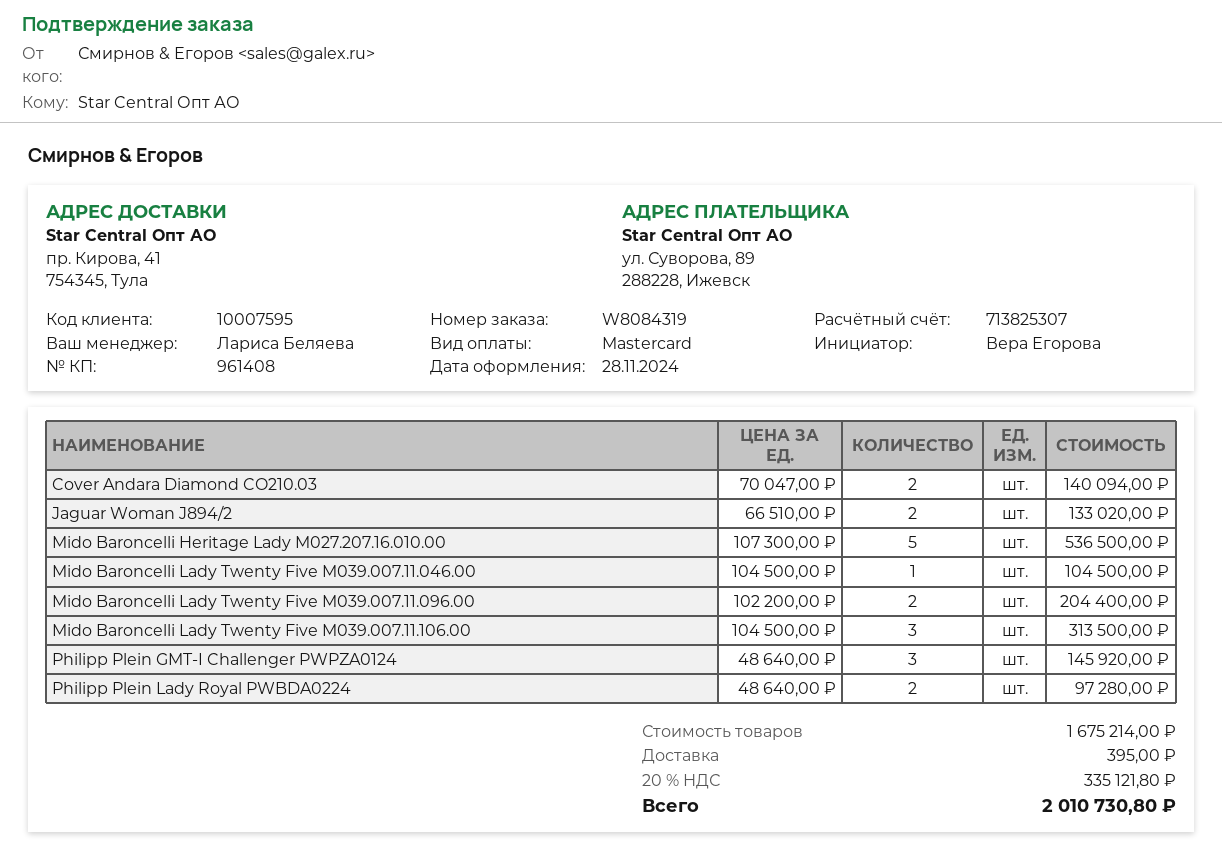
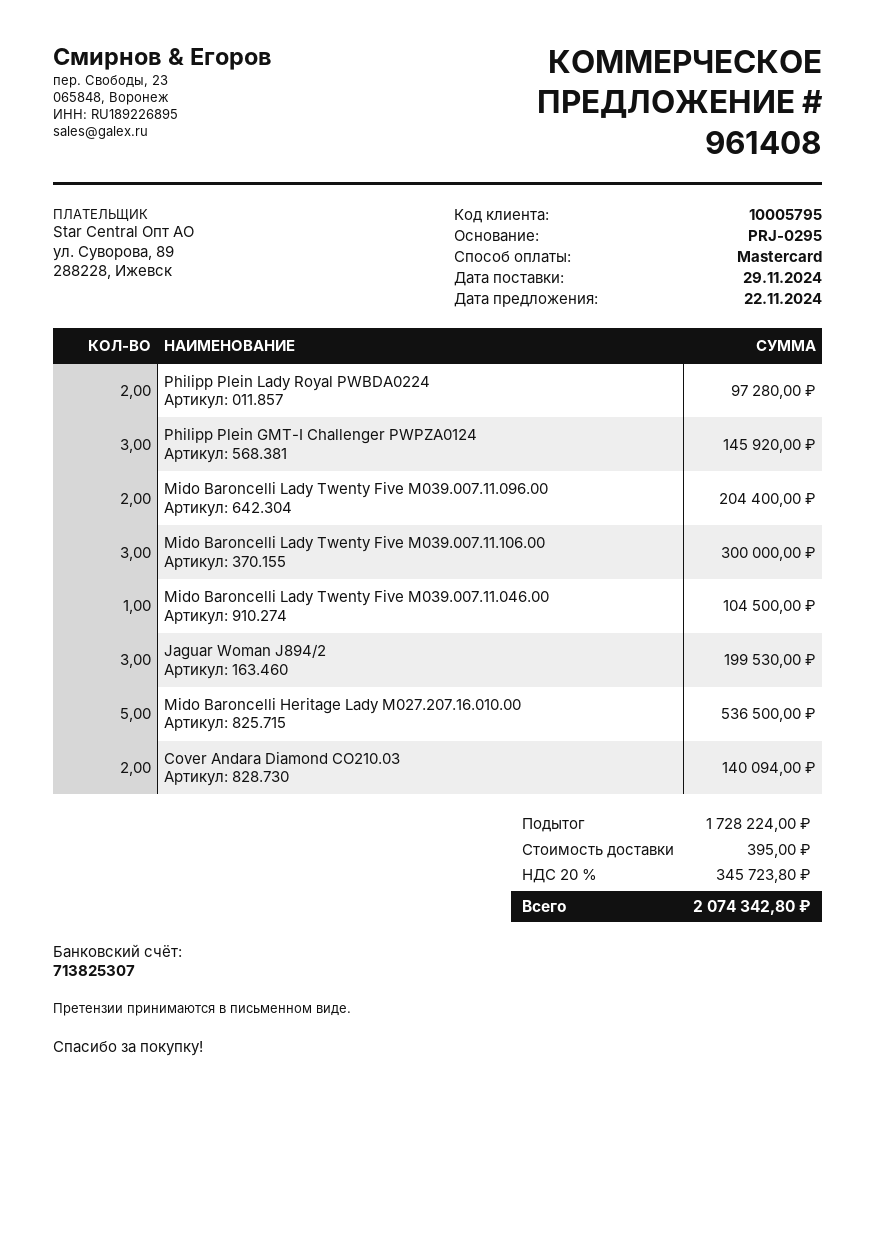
customer number: 10007595 -> 10005795
Jaguar Woman J894/2: 2 for 133020.00 -> 3 for 199530.00
Mido Baroncelli Lady Twenty Five M039.007.11.106.00: 3 for 313500.00 -> 3 for 300000.00
subtotal: 1675214.00 -> 1728224.00
tax: 20% = 335121.80 -> 20% = 345723.80
total: 2010730.80 -> 2074342.80

